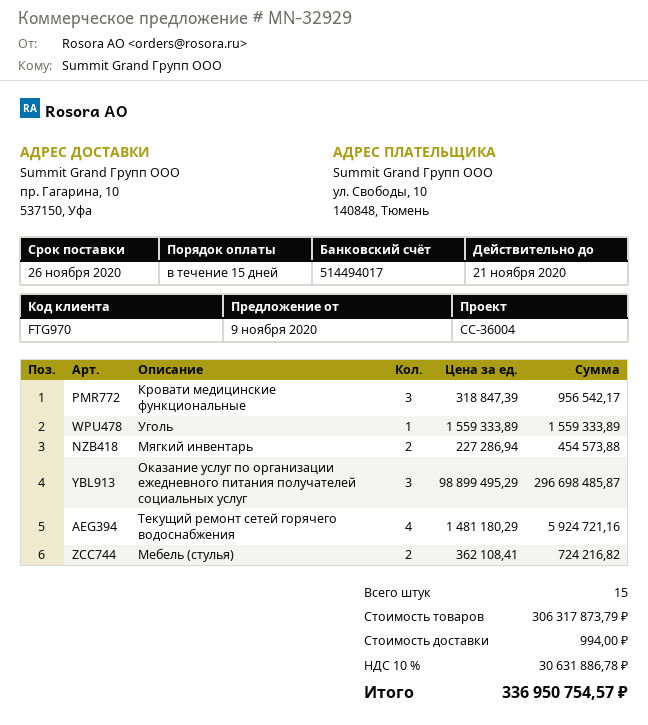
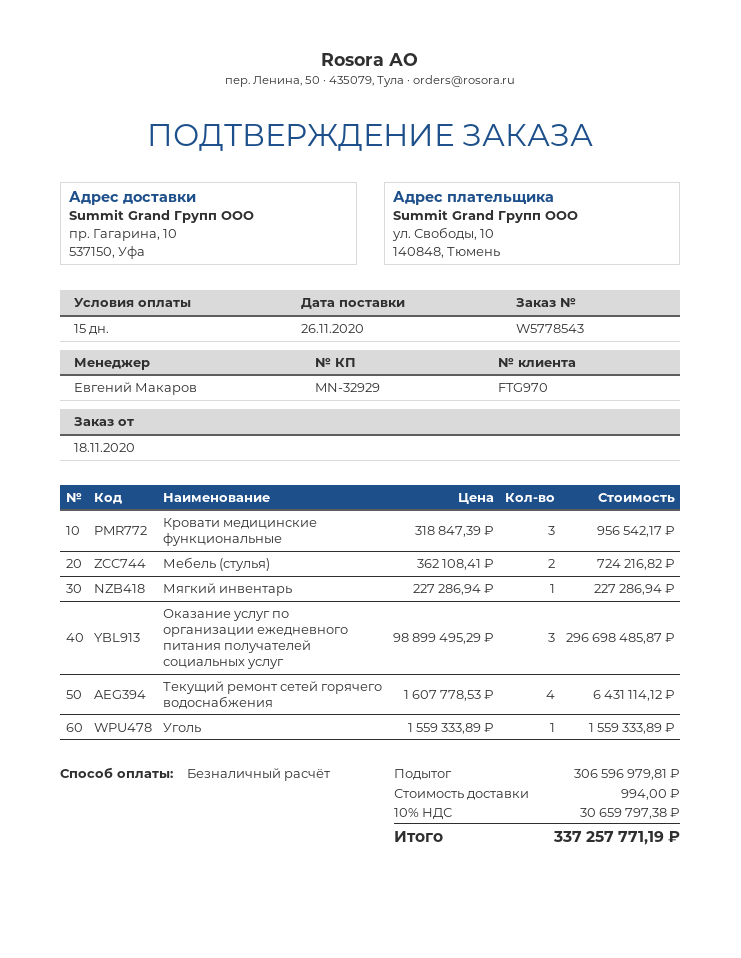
Мягкий инвентарь: 2 x 227286.94 = 454573.88 -> 1 x 227286.94 = 227286.94
Текущий ремонт сетей горячего водоснабжения: 4 x 1481180.29 = 5924721.16 -> 4 x 1607778.53 = 6431114.12
subtotal: 306317873.79 -> 306596979.81
tax: 10% = 30631886.78 -> 10% = 30659797.38
total: 336950754.57 -> 337257771.19

